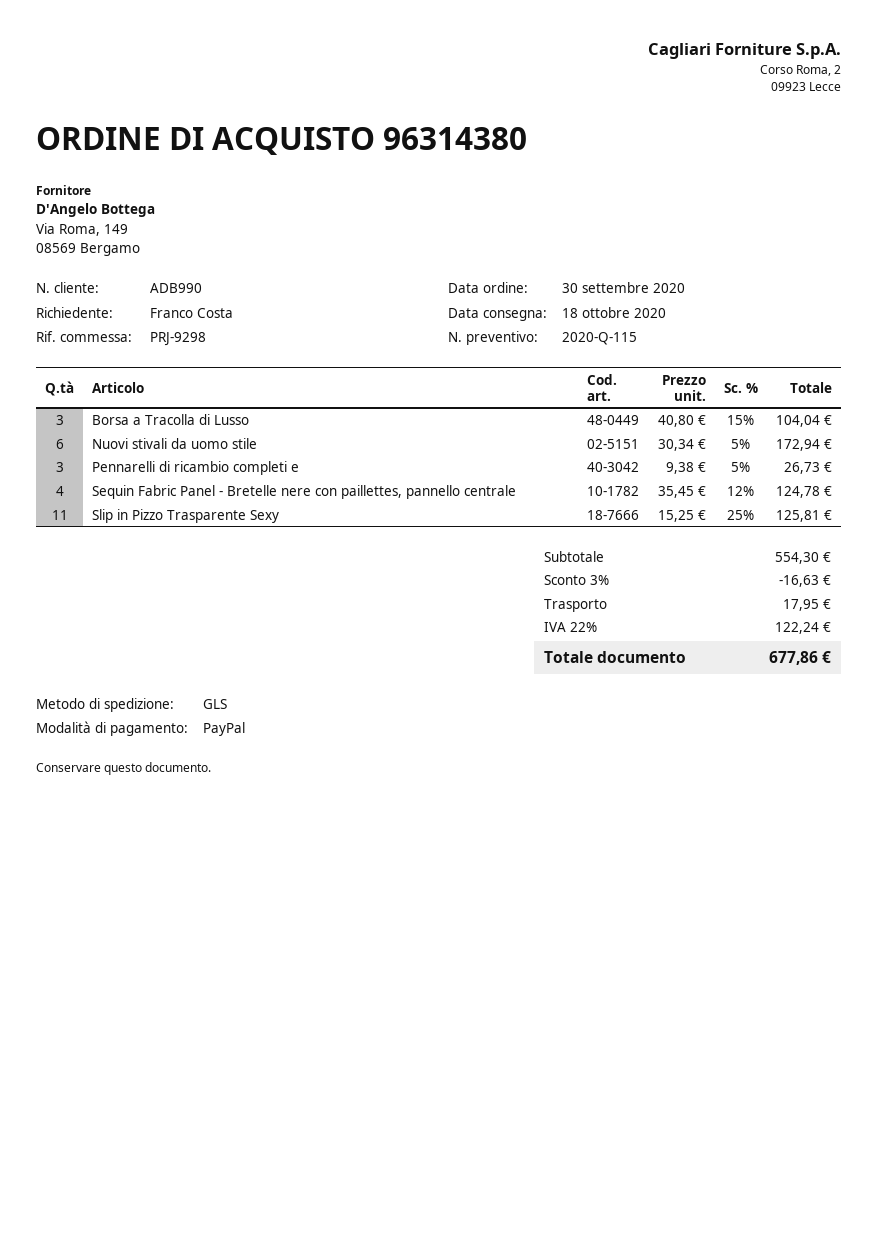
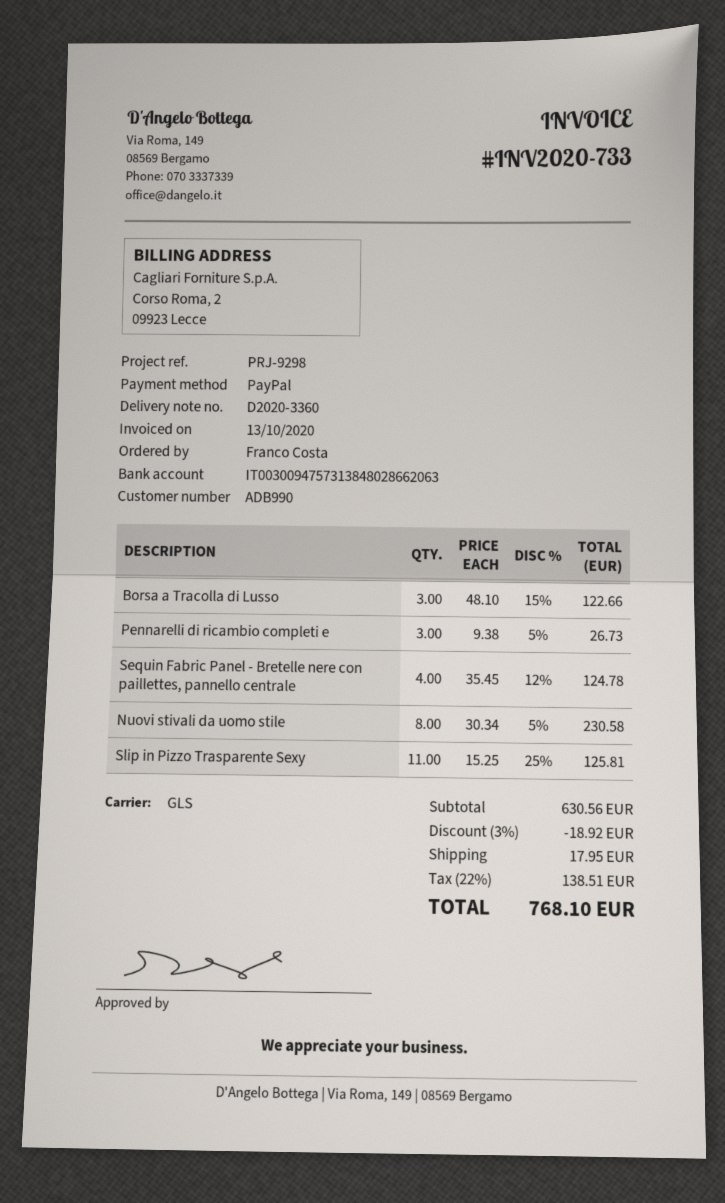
Borsa a Tracolla di Lusso: 3 x 40.80 - 15% = 104.04 -> 3 x 48.10 - 15% = 122.66
Nuovi stivali da uomo stile: 6 x 30.34 - 5% = 172.94 -> 8 x 30.34 - 5% = 230.58
subtotal: 554.30 -> 630.56
discount: 3% = 16.63 -> 3% = 18.92
tax: 22% = 122.24 -> 22% = 138.51
total: 677.86 -> 768.10

